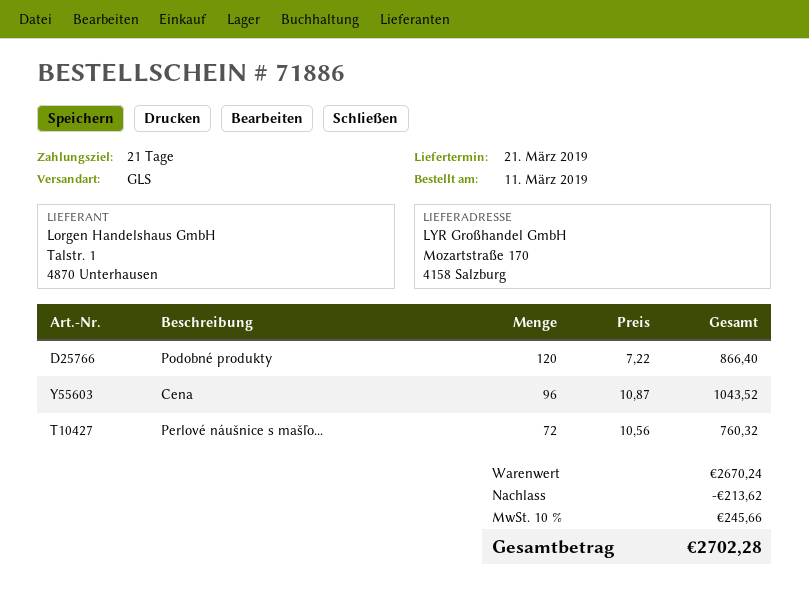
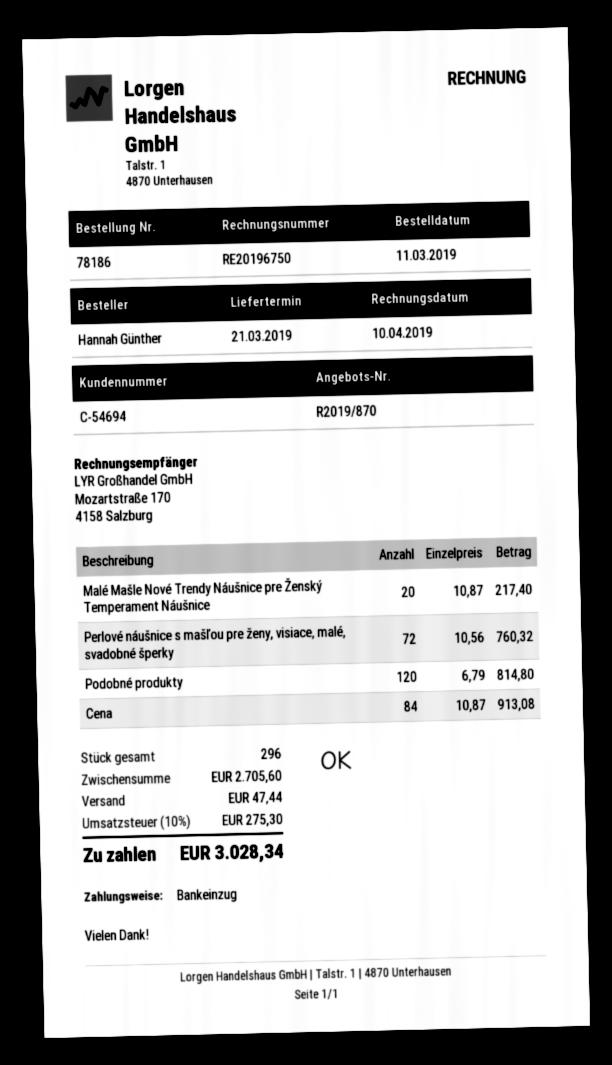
order number: 71886 -> 78186
Podobné produkty: 120 x 7.22 = 866.40 -> 120 x 6.79 = 814.80
Cena: 96 x 10.87 = 1043.52 -> 84 x 10.87 = 913.08
Malé Mašle Nové Trendy Náušnice pre Ženský Temperament Náušnice: none -> 20 x 10.87 = 217.40
subtotal: 2670.24 -> 2705.60
discount: 213.62 -> none
shipping: none -> 47.44
tax: 10% = 245.66 -> 10% = 275.30
total: 2702.28 -> 3028.34

